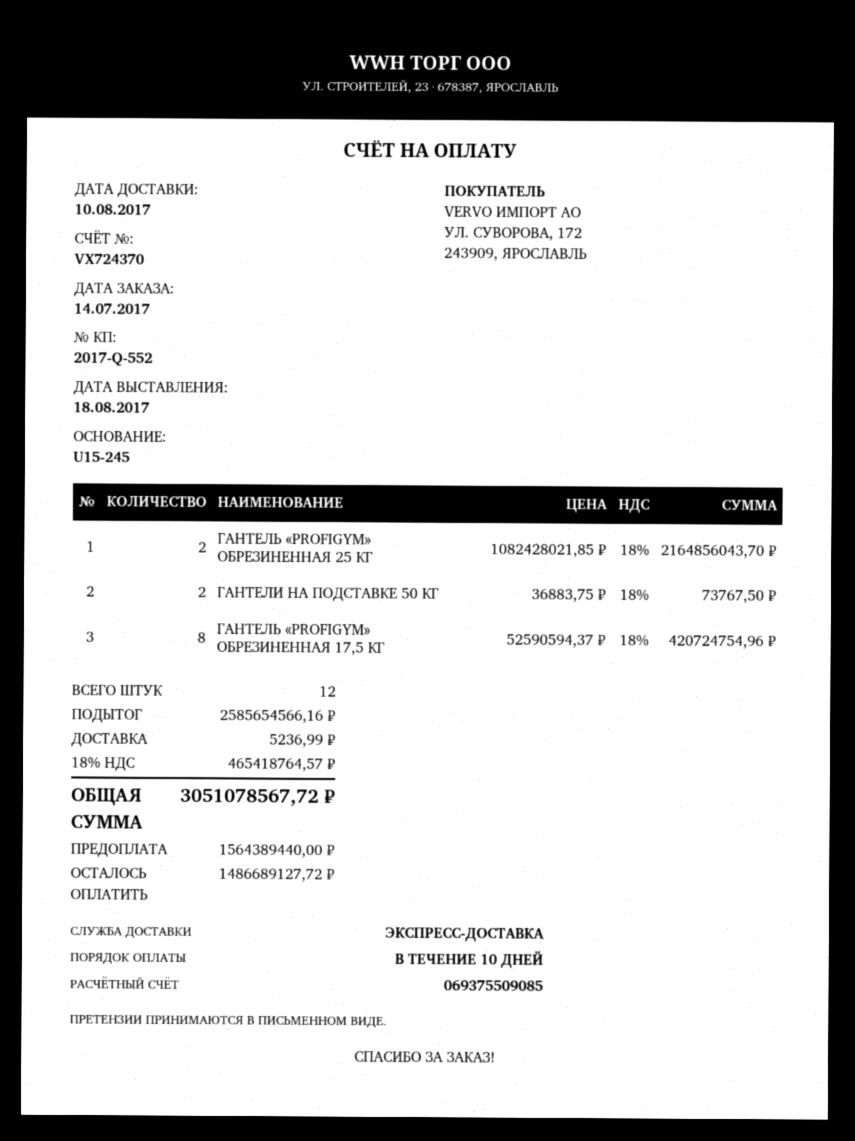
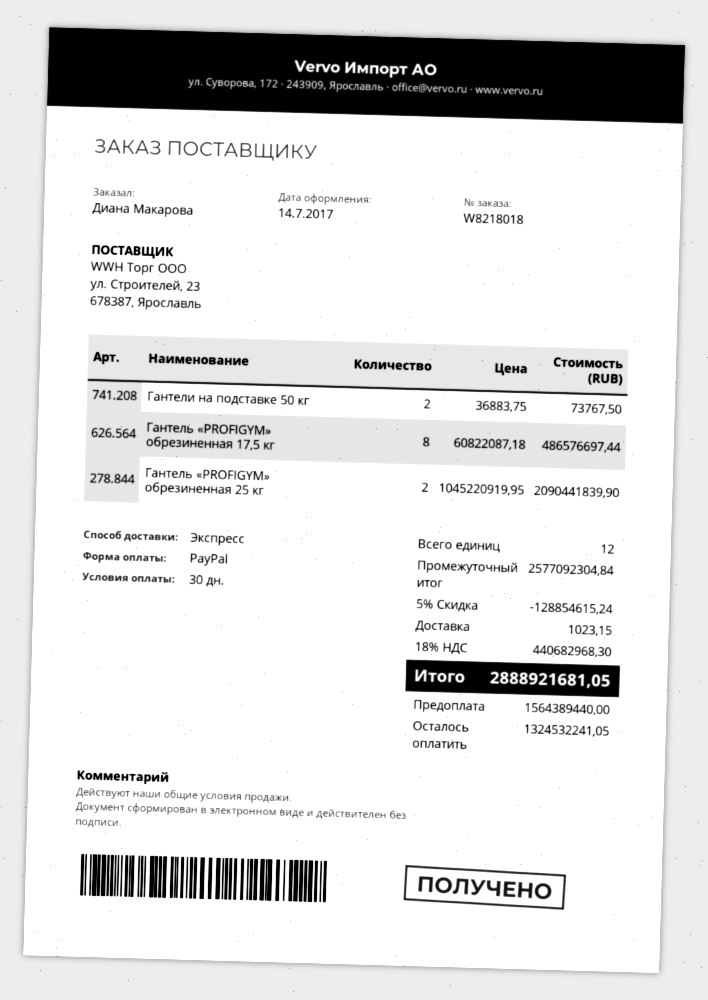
payment terms: 10 days -> 30 days
ГАНТЕЛЬ «PROFIGYM» ОБРЕЗИНЕННАЯ 25 КГ: 2 x 1082428021.85 = 2164856043.70 -> 2 x 1045220919.95 = 2090441839.90
ГАНТЕЛЬ «PROFIGYM» ОБРЕЗИНЕННАЯ 17,5 КГ: 8 x 52590594.37 = 420724754.96 -> 8 x 60822087.18 = 486576697.44
subtotal: 2585654566.16 -> 2577092304.84
discount: none -> 5% = 128854615.24
shipping: 5236.99 -> 1023.15
tax: 18% = 465418764.57 -> 18% = 440682968.30
total: 3051078567.72 -> 2888921681.05
balance: 1486689127.72 -> 1324532241.05

